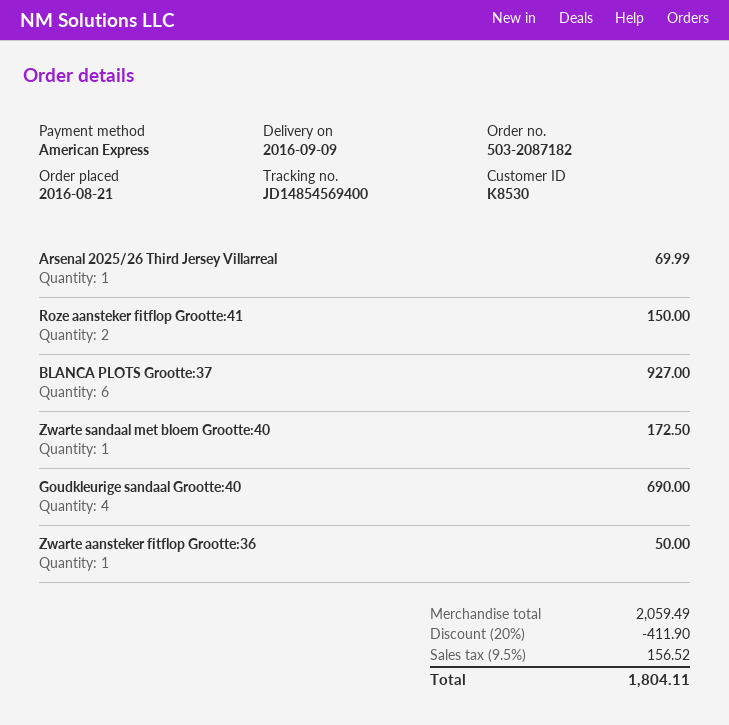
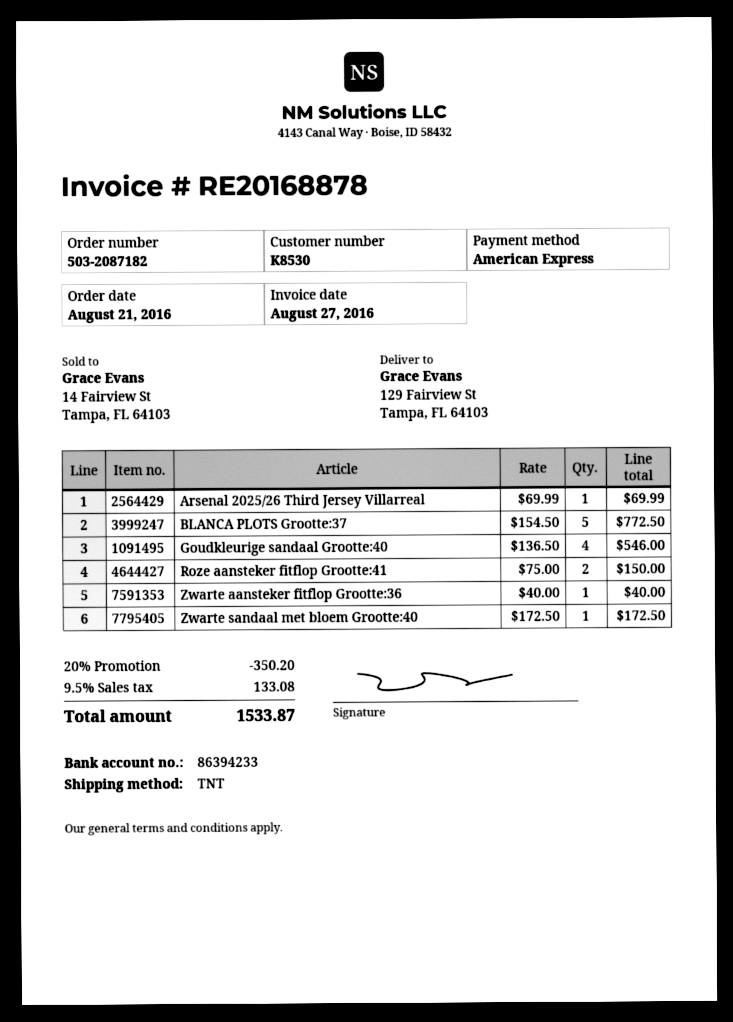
BLANCA PLOTS Grootte:37: 6 for 927.00 -> 5 for 772.50
Goudkleurige sandaal Grootte:40: 4 for 690.00 -> 4 for 546.00
Zwarte aansteker fitflop Grootte:36: 1 for 50.00 -> 1 for 40.00
discount: 20% = 411.90 -> 20% = 350.20
tax: 9.5% = 156.52 -> 9.5% = 133.08
total: 1804.11 -> 1533.87

